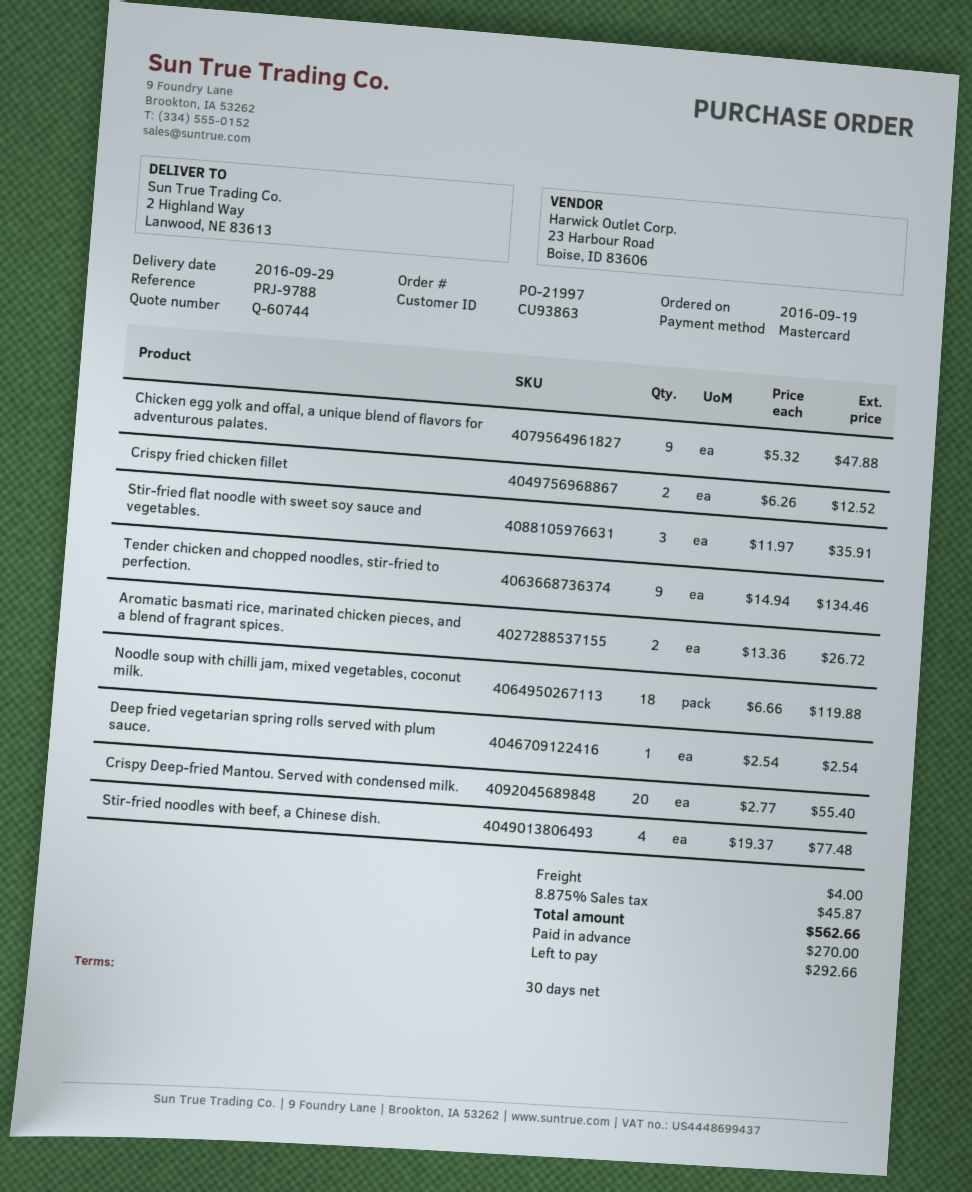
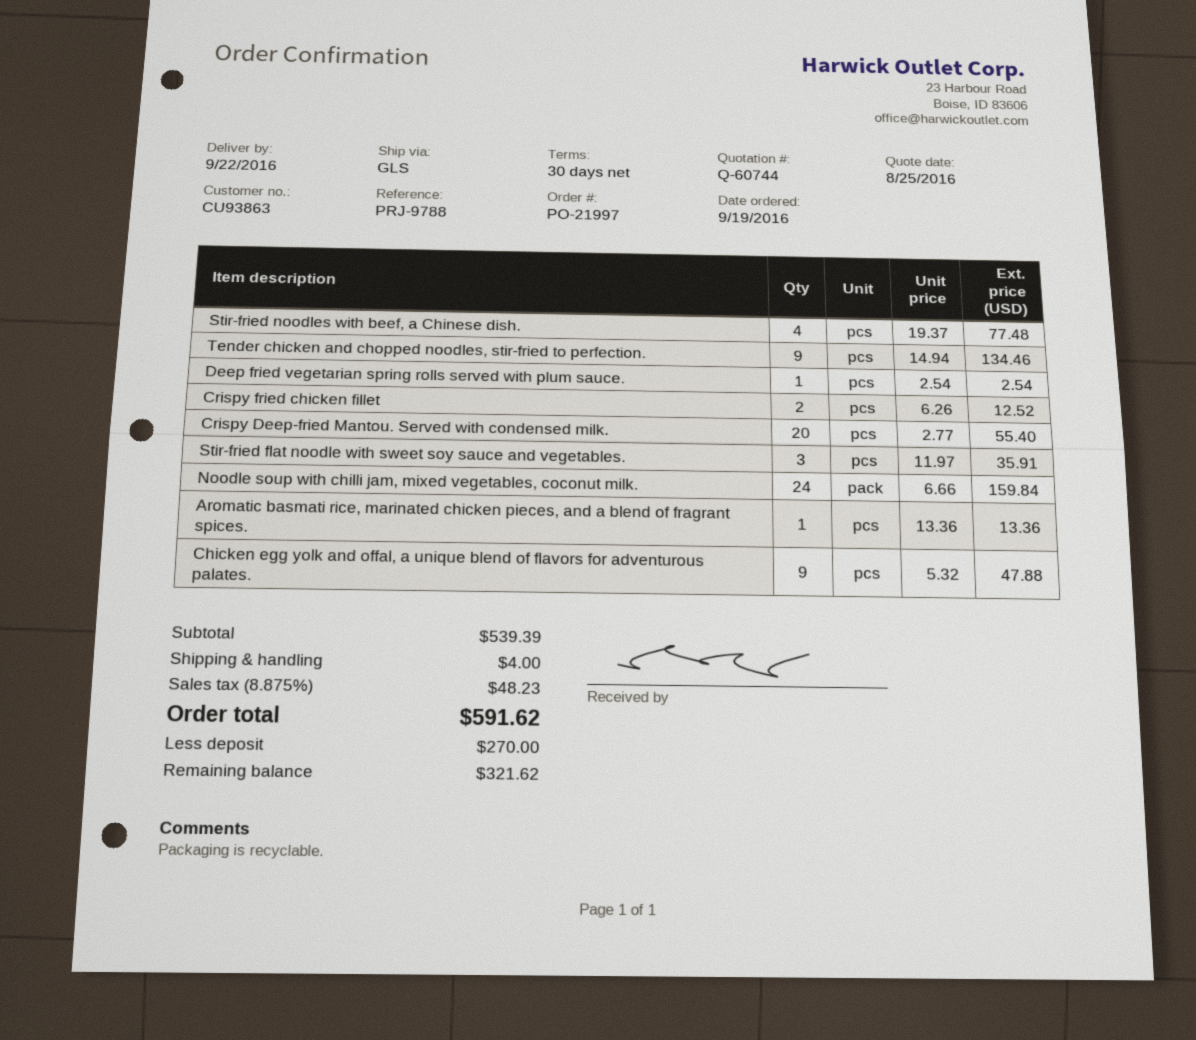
delivery date: 2016-09-29 -> 2016-09-22
Aromatic basmati rice, marinated chicken pieces, and a blend of fragrant spices.: 2 x 13.36 = 26.72 -> 1 x 13.36 = 13.36
Noodle soup with chilli jam, mixed vegetables, coconut milk.: 18 x 6.66 = 119.88 -> 24 x 6.66 = 159.84
tax: 8.875% = 45.87 -> 8.875% = 48.23
total: 562.66 -> 591.62
balance: 292.66 -> 321.62

